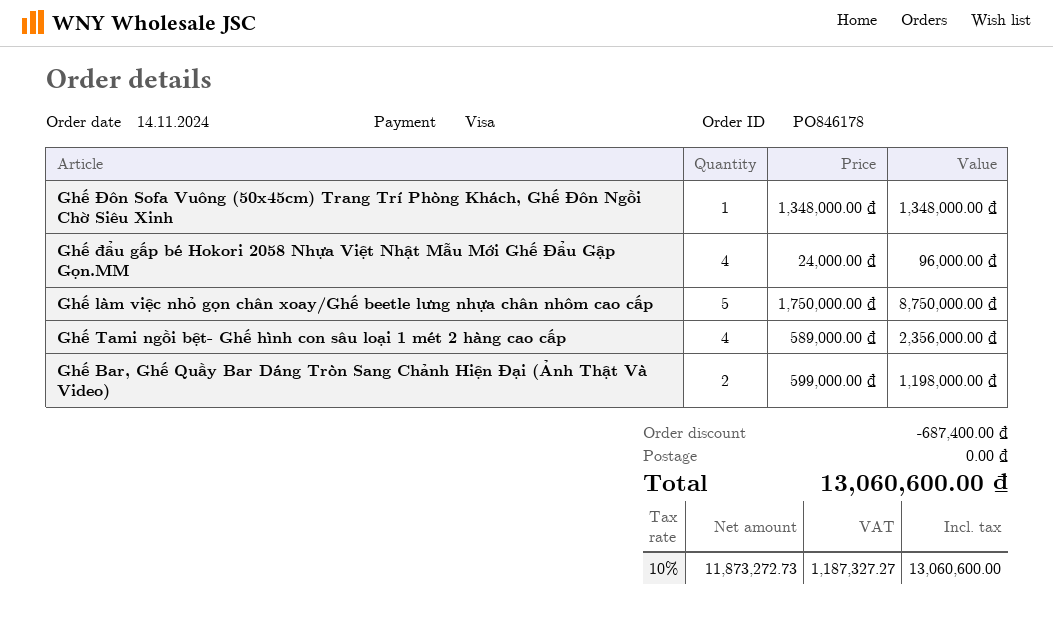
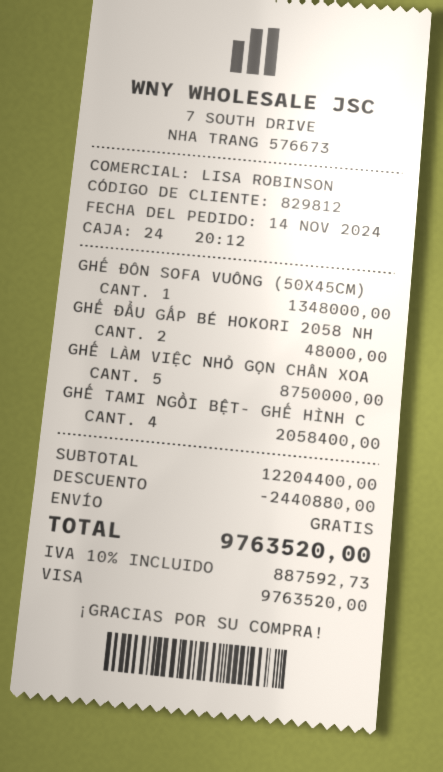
Ghế đẩu gấp bé Hokori 2058 Nhựa Việt Nhật Mẫu Mới Ghế Đẩu Gập Gọn.MM: 4 for 96000.00 -> 2 for 48000.00
Ghế Tami ngồi bệt- Ghế hình con sâu loại 1 mét 2 hàng cao cấp: 4 for 2356000.00 -> 4 for 2058400.00
Ghế Bar, Ghế Quầy Bar Dáng Tròn Sang Chảnh Hiện Đại (Ảnh Thật Và Video): 2 for 1198000.00 -> none
discount: 687400.00 -> 2440880.00
tax: 10% = 1187327.27 -> 10% = 887592.73
total: 13060600.00 -> 9763520.00

